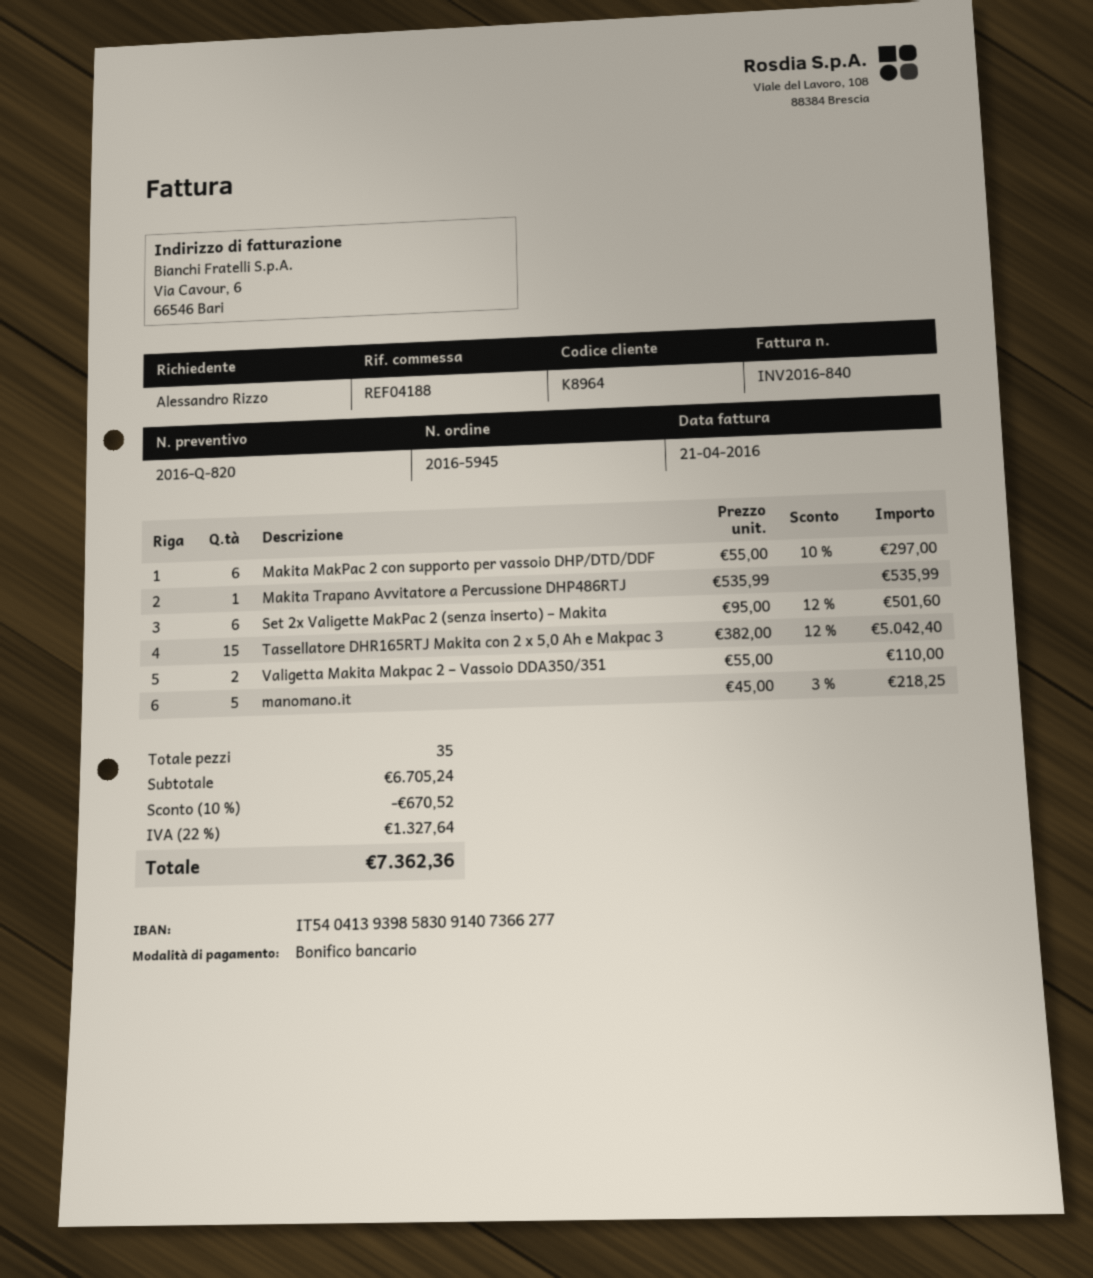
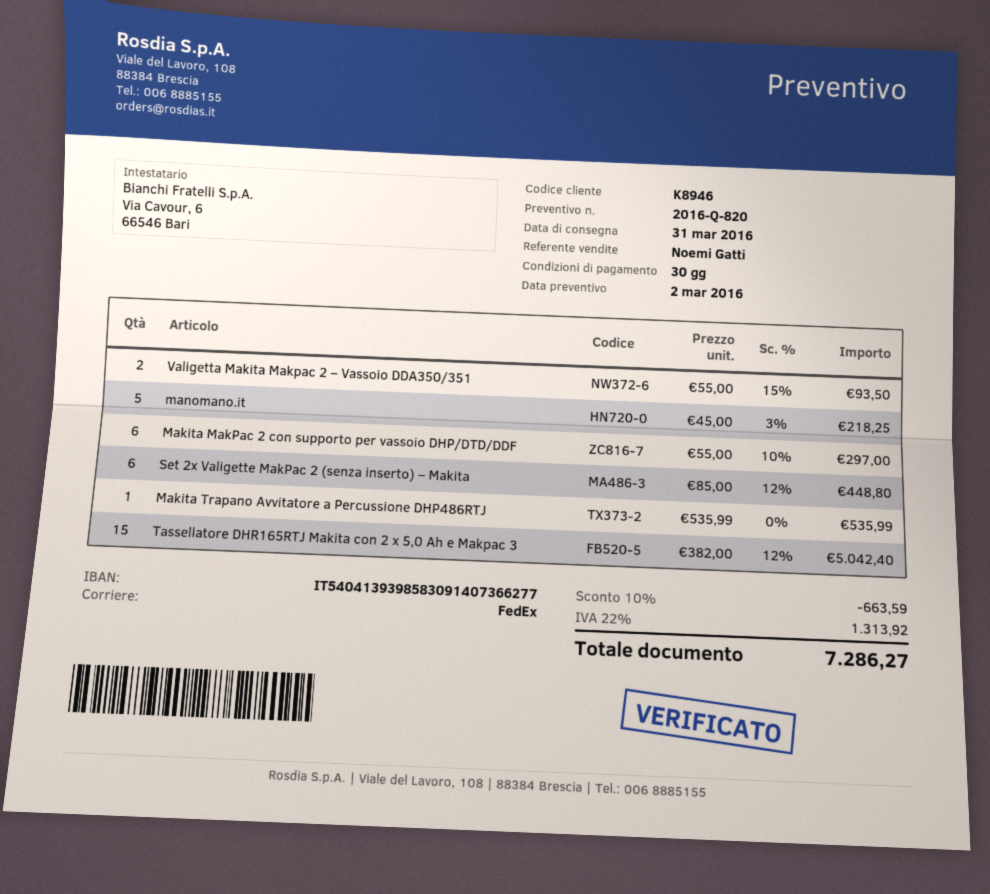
customer number: K8964 -> K8946
Set 2x Valigette MakPac 2 (senza inserto) – Makita: 6 x 95.00 - 12% = 501.60 -> 6 x 85.00 - 12% = 448.80
Valigetta Makita Makpac 2 – Vassoio DDA350/351: 2 x 55.00 = 110.00 -> 2 x 55.00 - 15% = 93.50
discount: 10% = 670.52 -> 10% = 663.59
tax: 22% = 1327.64 -> 22% = 1313.92
total: 7362.36 -> 7286.27

